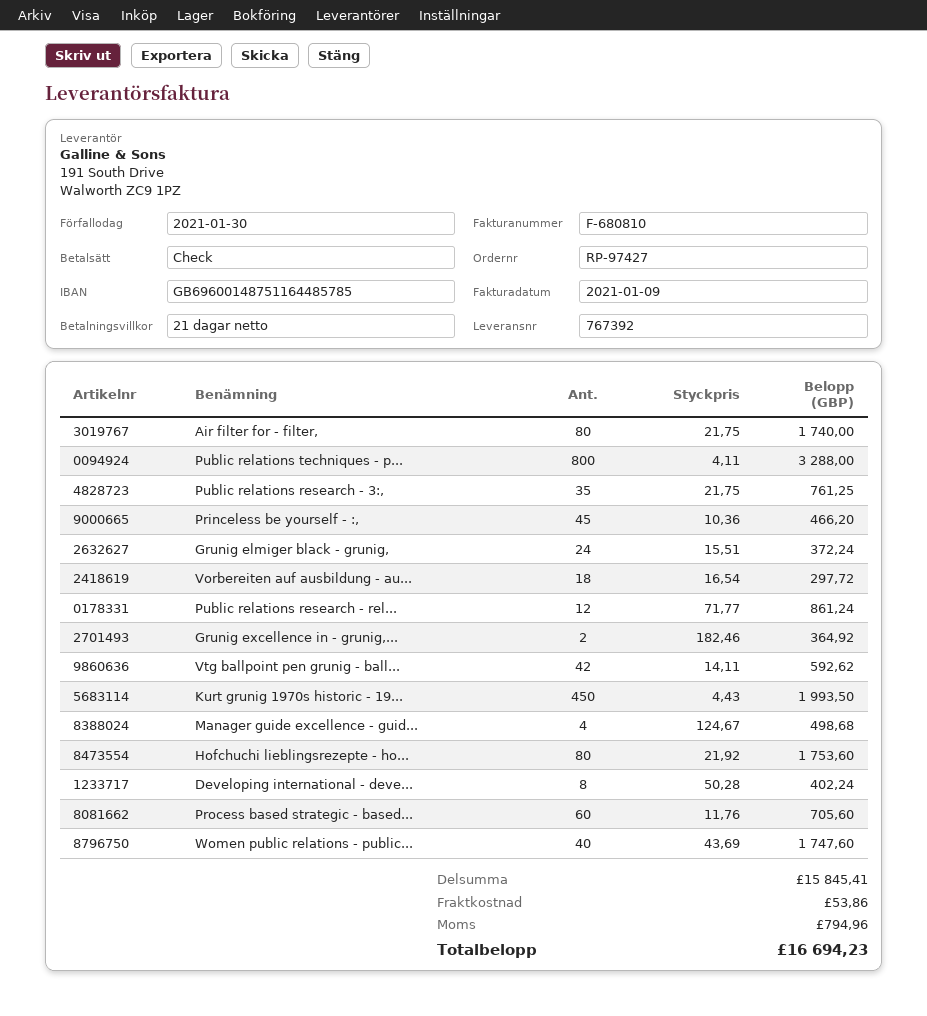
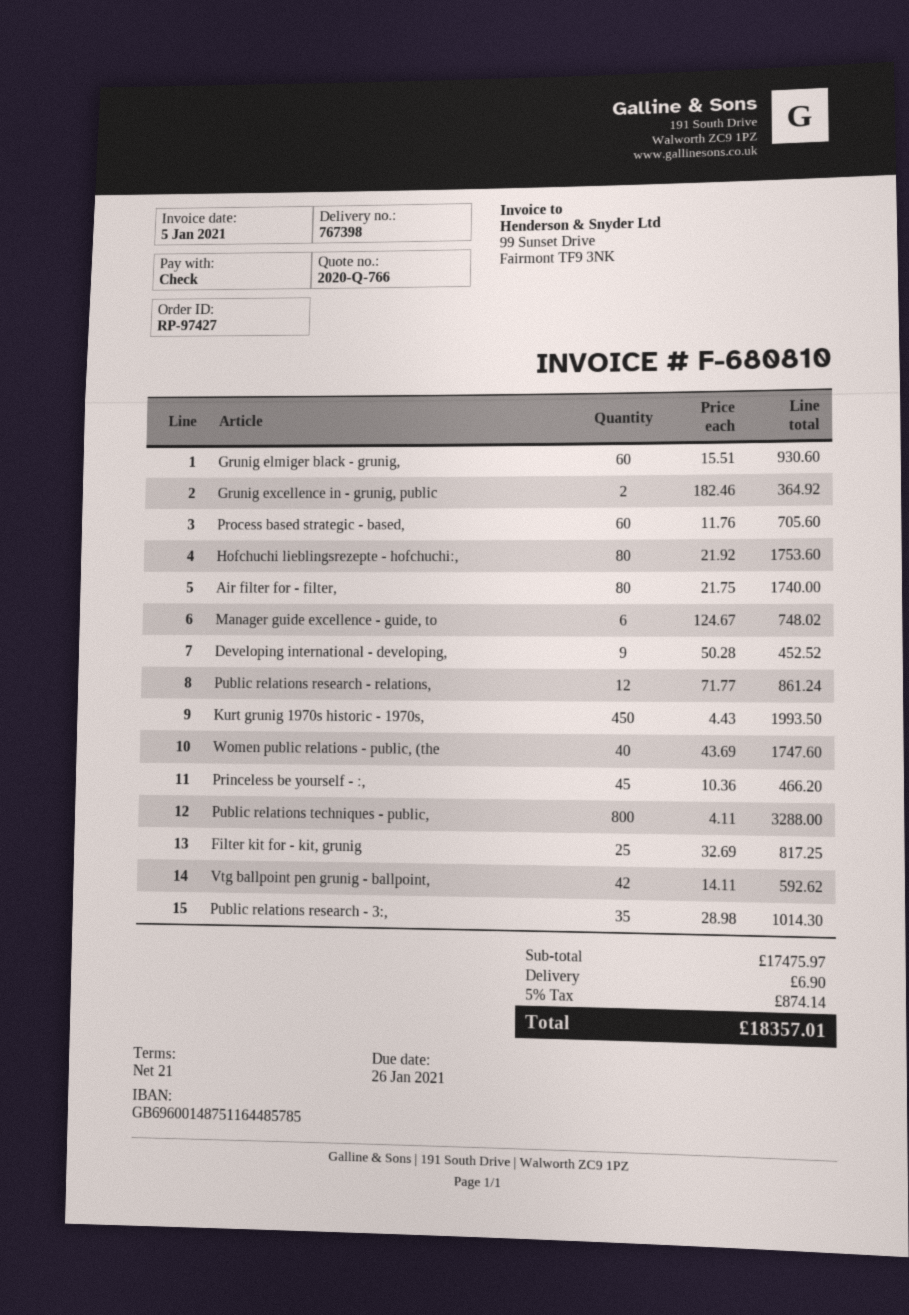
delivery note number: 767392 -> 767398
invoice date: 2021-01-09 -> 2021-01-05
due date: 2021-01-30 -> 2021-01-26
Public relations research - 3:,: 35 x 21.75 = 761.25 -> 35 x 28.98 = 1014.30
Grunig elmiger black - grunig,: 24 x 15.51 = 372.24 -> 60 x 15.51 = 930.60
Vorbereiten auf ausbildung - au...: 18 x 16.54 = 297.72 -> none
Manager guide excellence - guid...: 4 x 124.67 = 498.68 -> 6 x 124.67 = 748.02
Developing international - deve...: 8 x 50.28 = 402.24 -> 9 x 50.28 = 452.52
Filter kit for - kit, grunig: none -> 25 x 32.69 = 817.25
subtotal: 15845.41 -> 17475.97
shipping: 53.86 -> 6.90
tax: 794.96 -> 874.14
total: 16694.23 -> 18357.01

